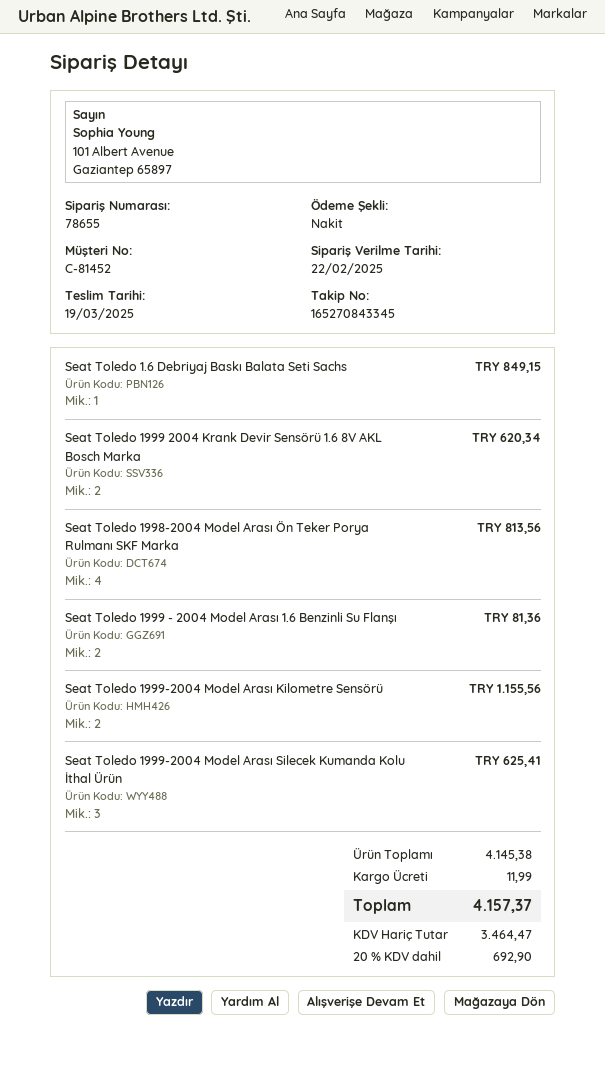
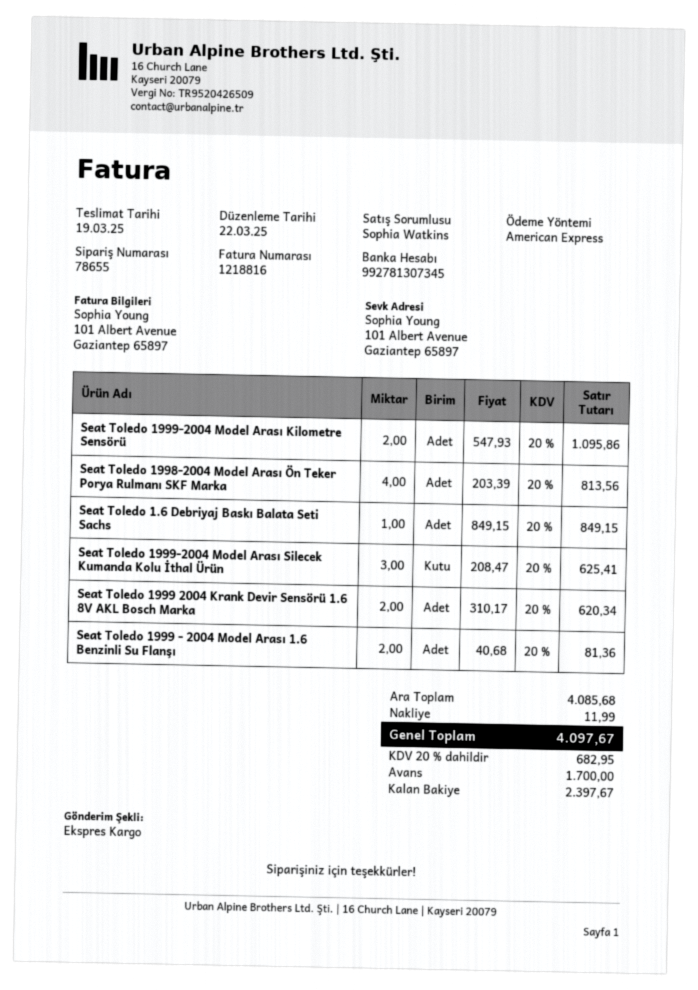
payment method: cash -> American Express
Seat Toledo 1999-2004 Model Arası Kilometre Sensörü: 2 for 1155.56 -> 2 for 1095.86
subtotal: 4145.38 -> 4085.68
tax: 20% = 692.90 -> 20% = 682.95
total: 4157.37 -> 4097.67

